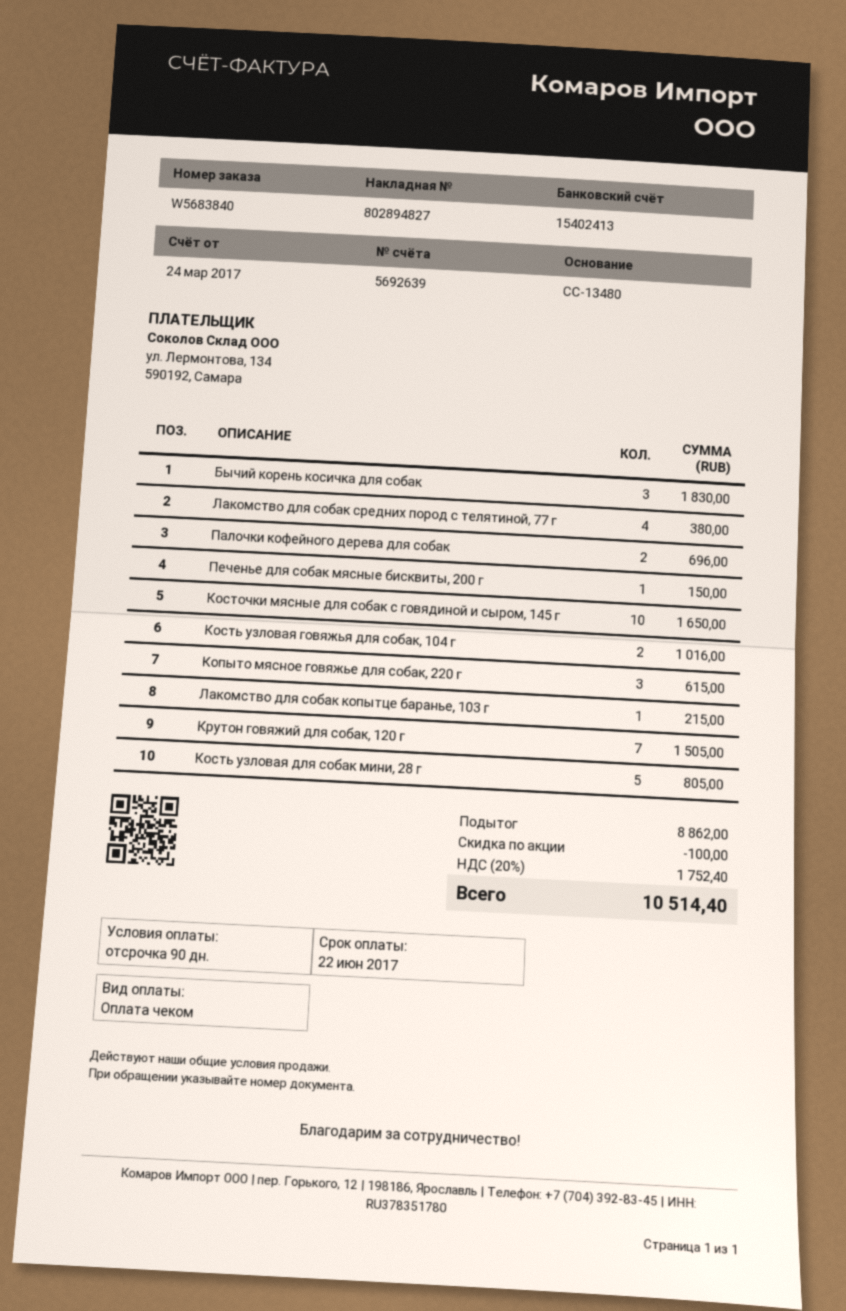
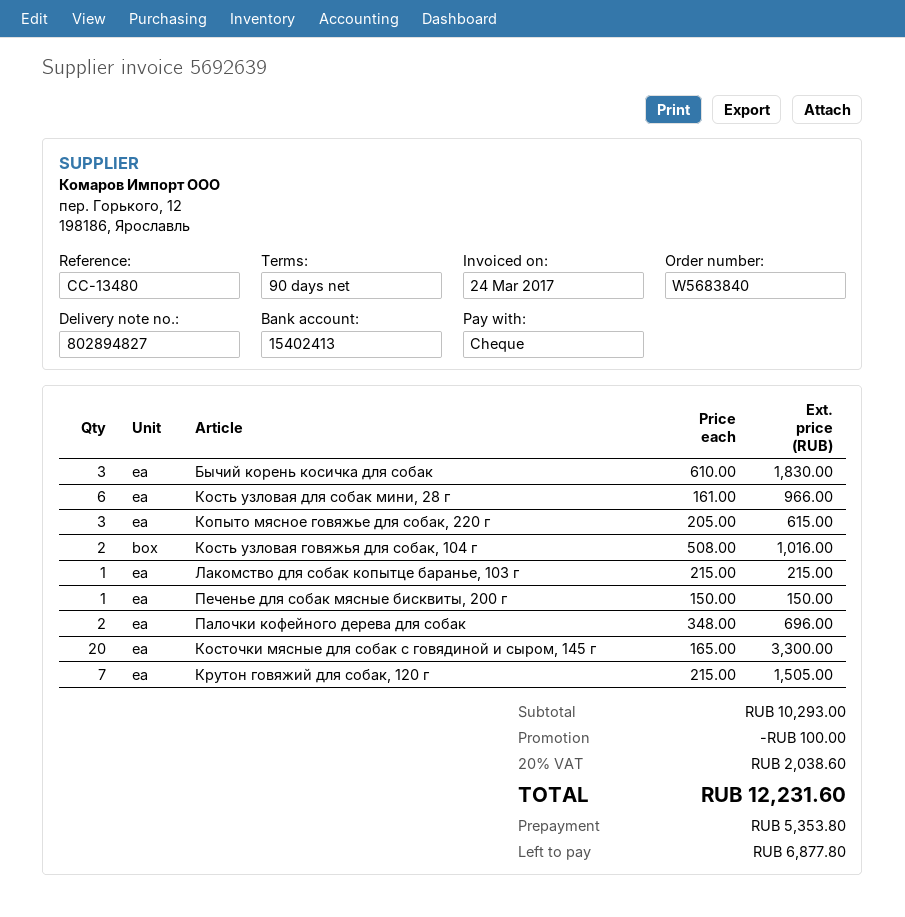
Лакомство для собак средних пород с телятиной, 77 г: 4 for 380.00 -> none
Косточки мясные для собак с говядиной и сыром, 145 г: 10 for 1650.00 -> 20 for 3300.00
Кость узловая для собак мини, 28 г: 5 for 805.00 -> 6 for 966.00
subtotal: 8862.00 -> 10293.00
tax: 20% = 1752.40 -> 20% = 2038.60
total: 10514.40 -> 12231.60

